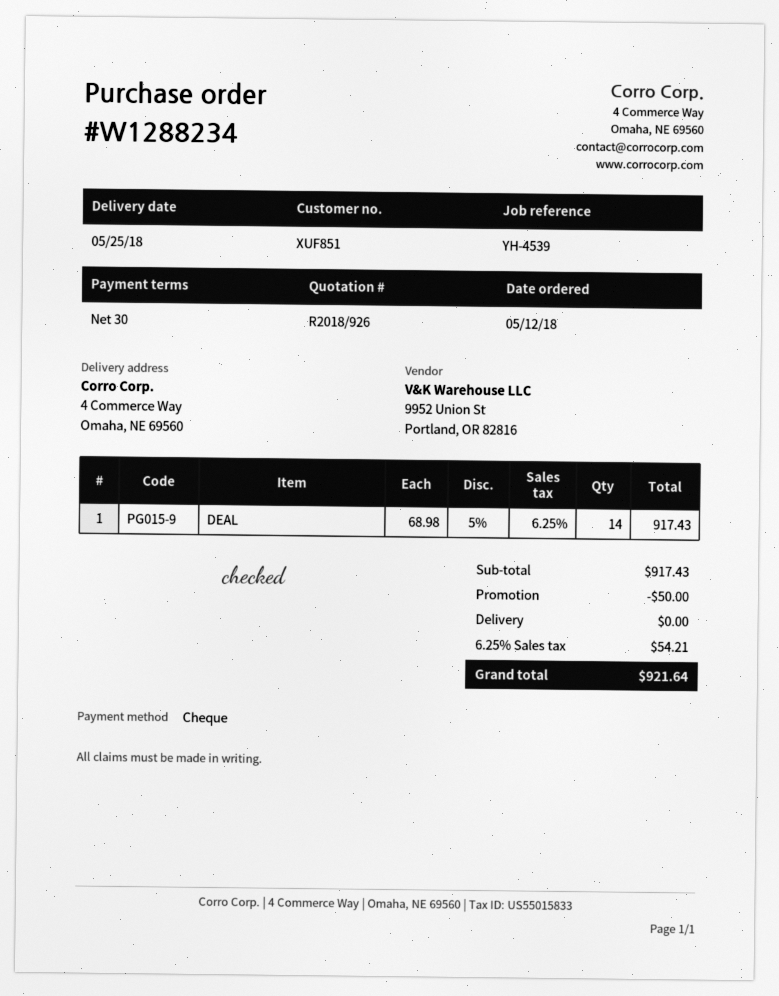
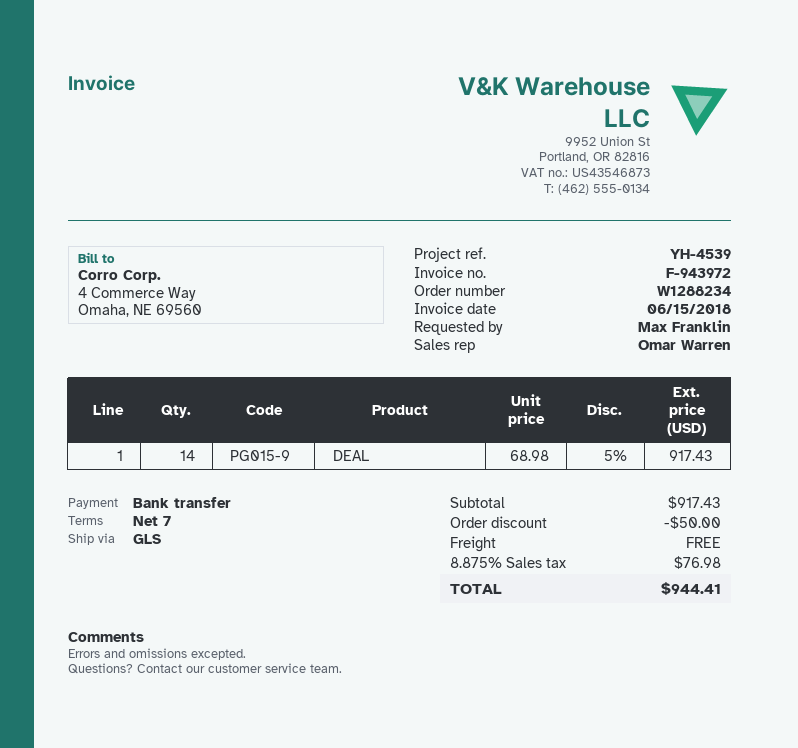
payment terms: 30 days -> 7 days
payment method: cheque -> bank transfer
tax: 6.25% = 54.21 -> 8.875% = 76.98
total: 921.64 -> 944.41

